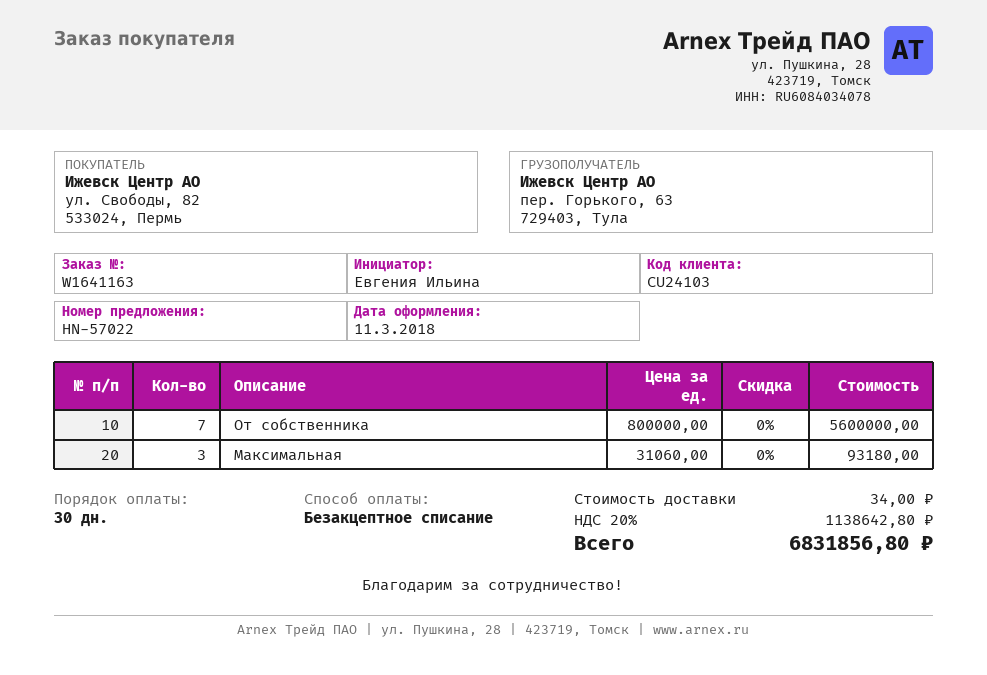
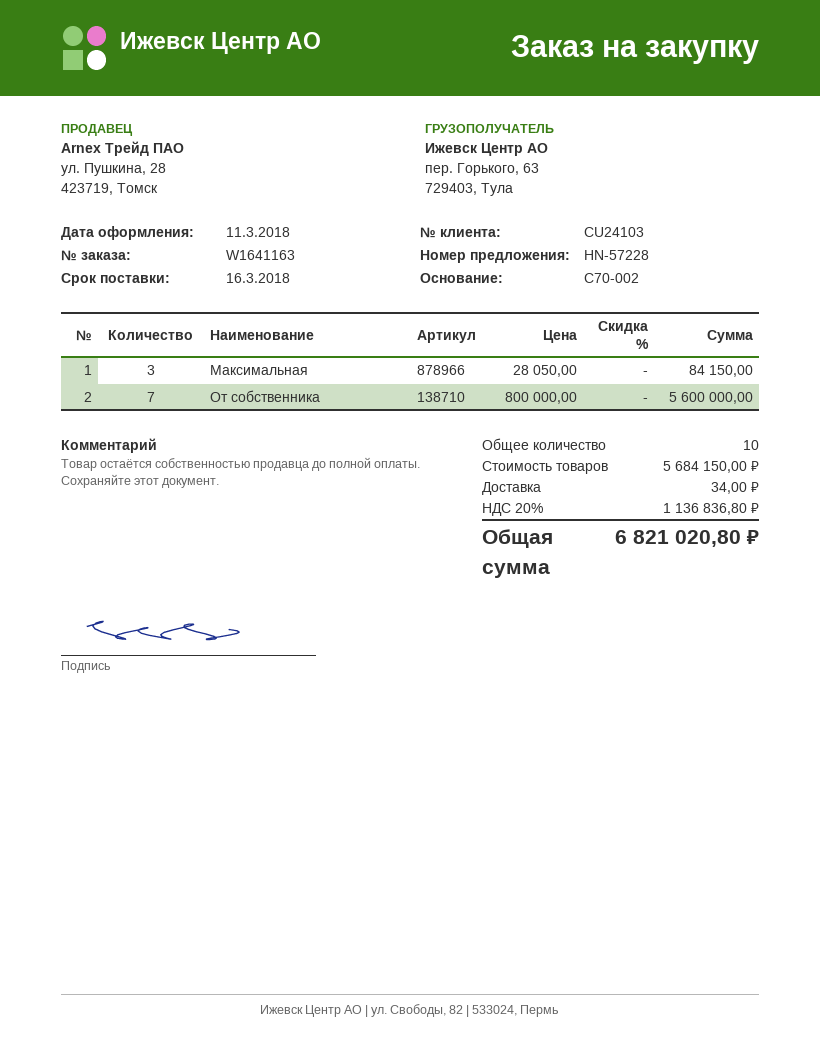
quote number: HN-57022 -> HN-57228
Максимальная: 3 x 31060.00 = 93180.00 -> 3 x 28050.00 = 84150.00
tax: 20% = 1138642.80 -> 20% = 1136836.80
total: 6831856.80 -> 6821020.80

